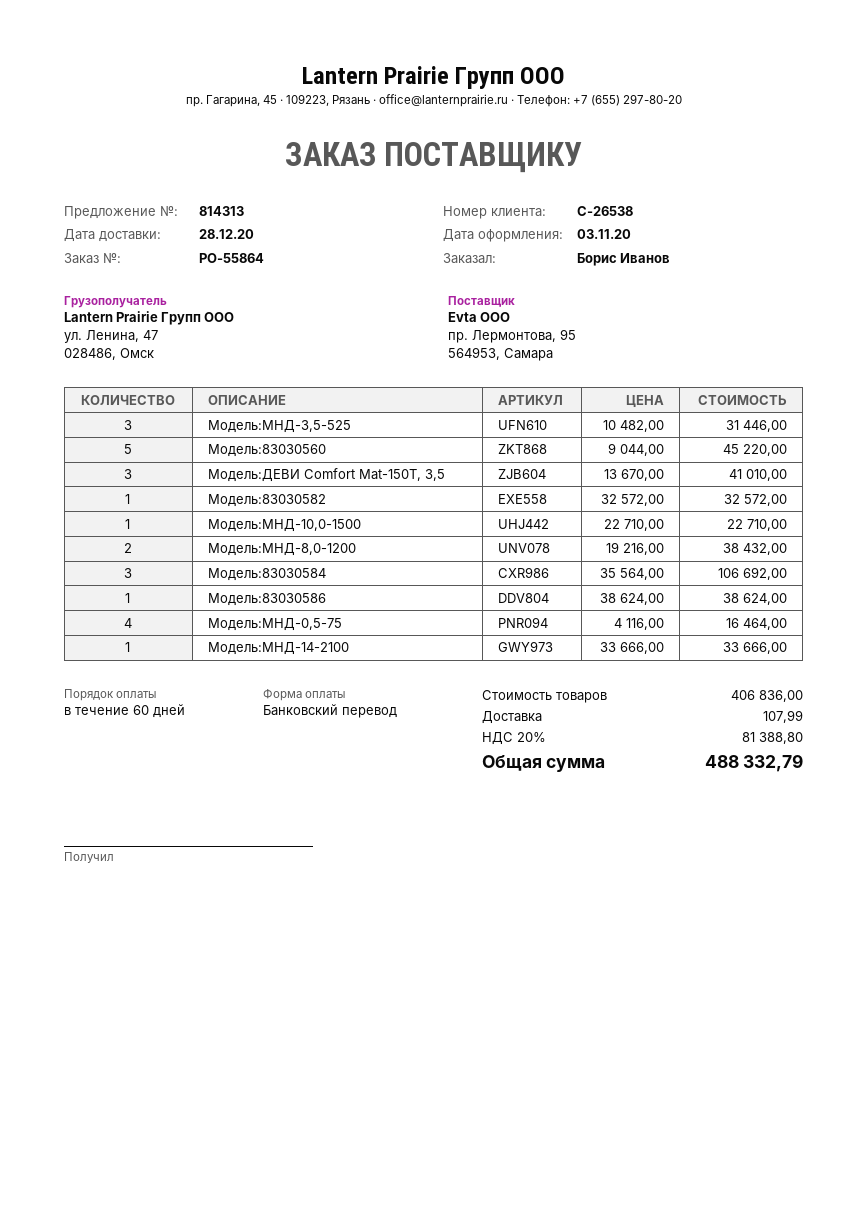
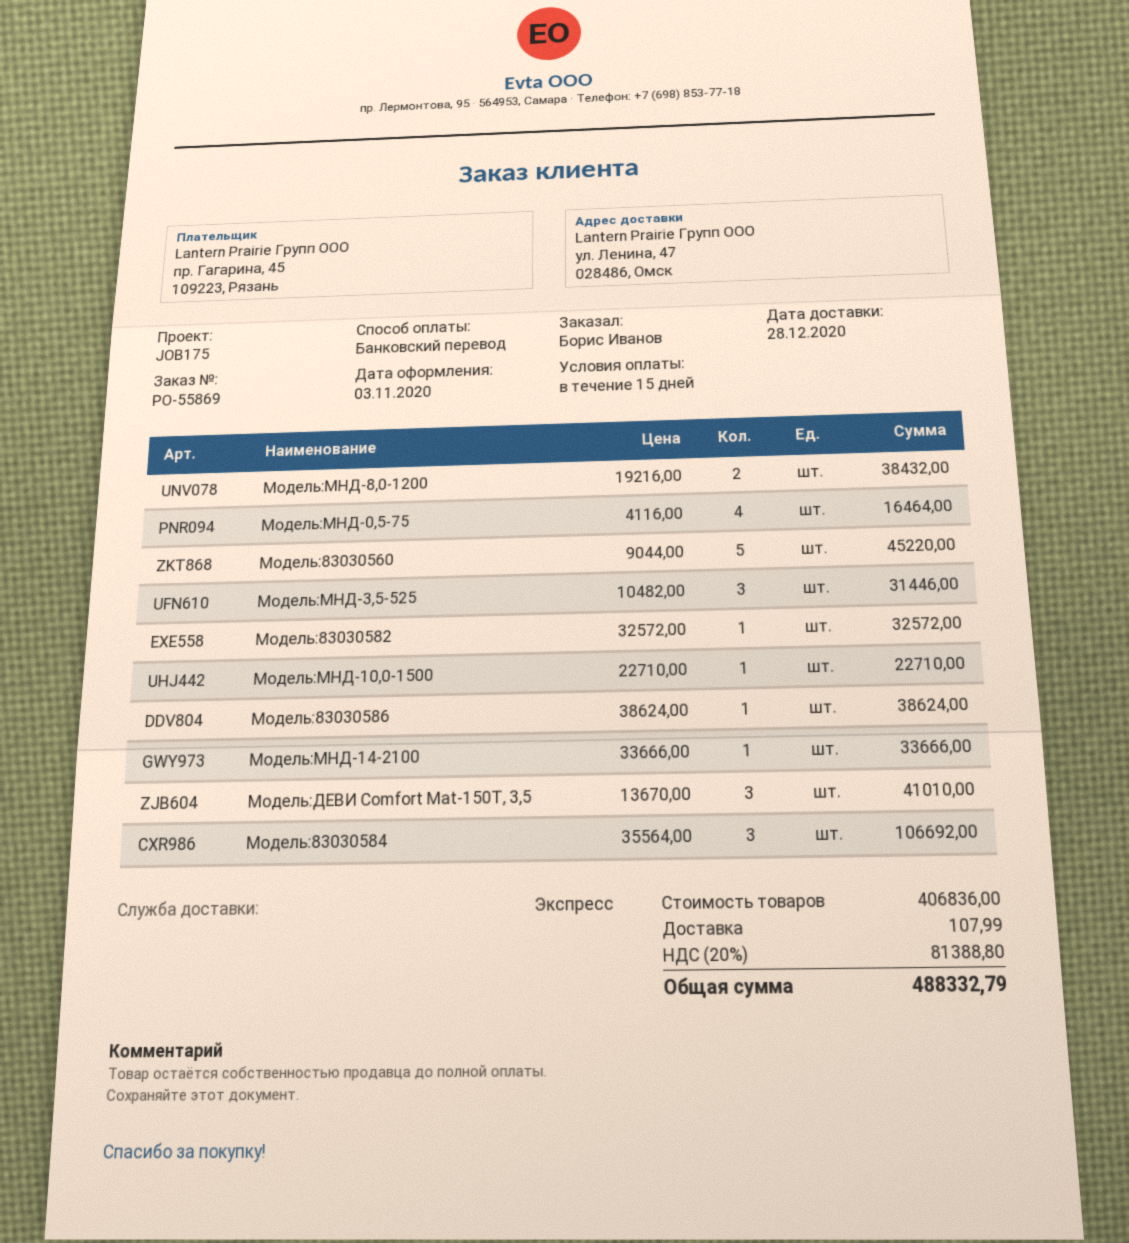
order number: PO-55864 -> PO-55869
payment terms: 60 days -> 15 days

